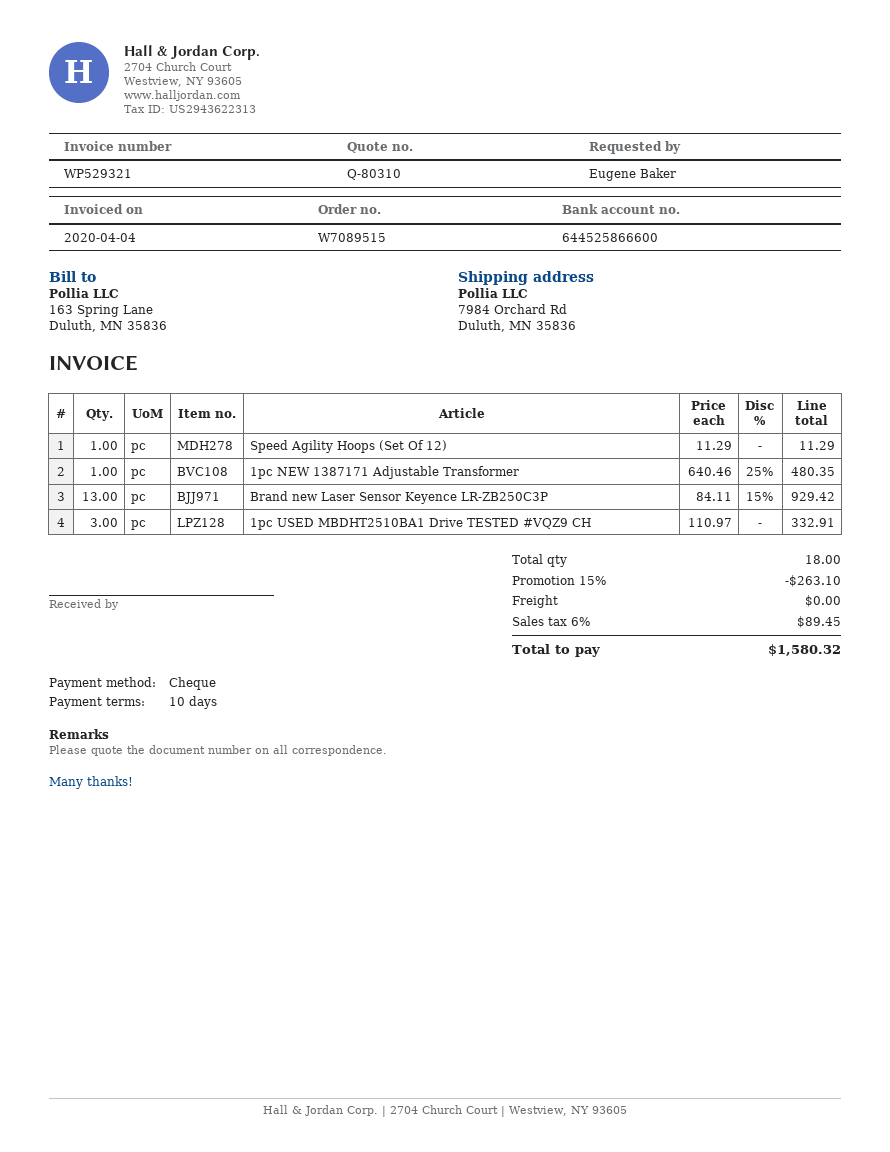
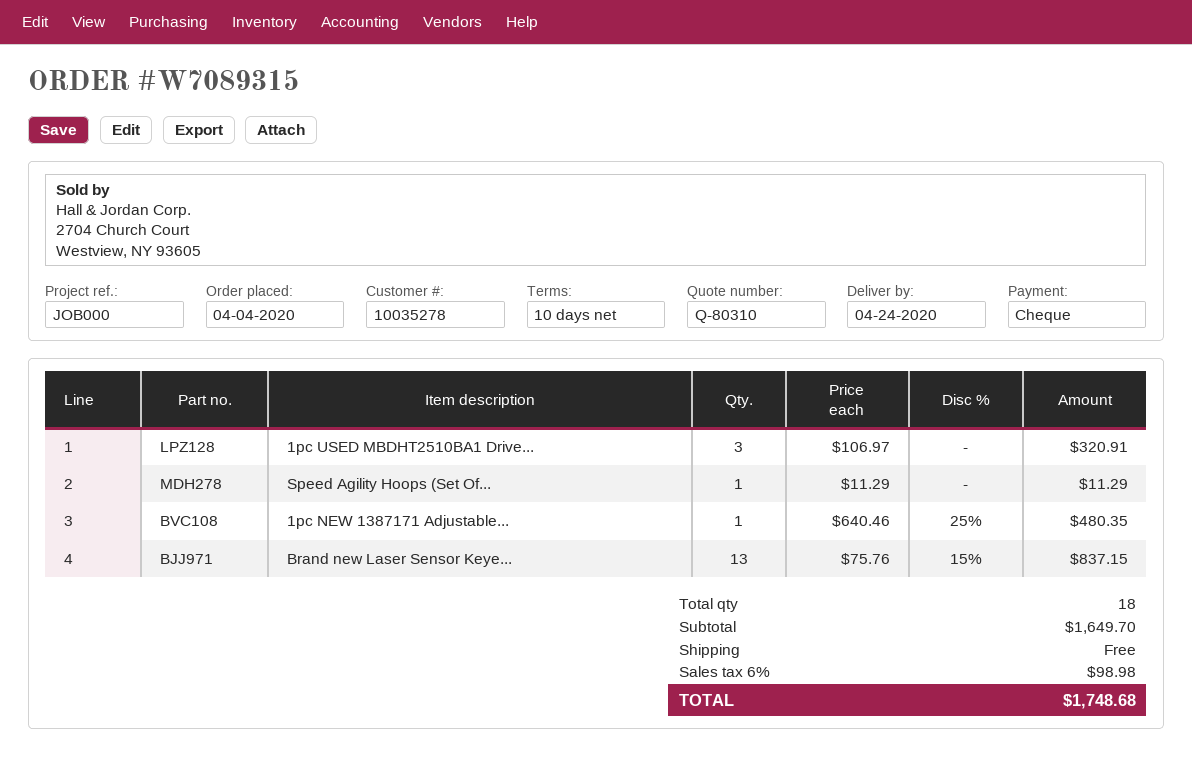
order number: W7089515 -> W7089315
Brand new Laser Sensor Keyence LR-ZB250C3P: 13 x 84.11 - 15% = 929.42 -> 13 x 75.76 - 15% = 837.15
1pc USED MBDHT2510BA1 Drive TESTED #VQZ9 CH: 3 x 110.97 = 332.91 -> 3 x 106.97 = 320.91
discount: 15% = 263.10 -> none
tax: 6% = 89.45 -> 6% = 98.98
total: 1580.32 -> 1748.68

